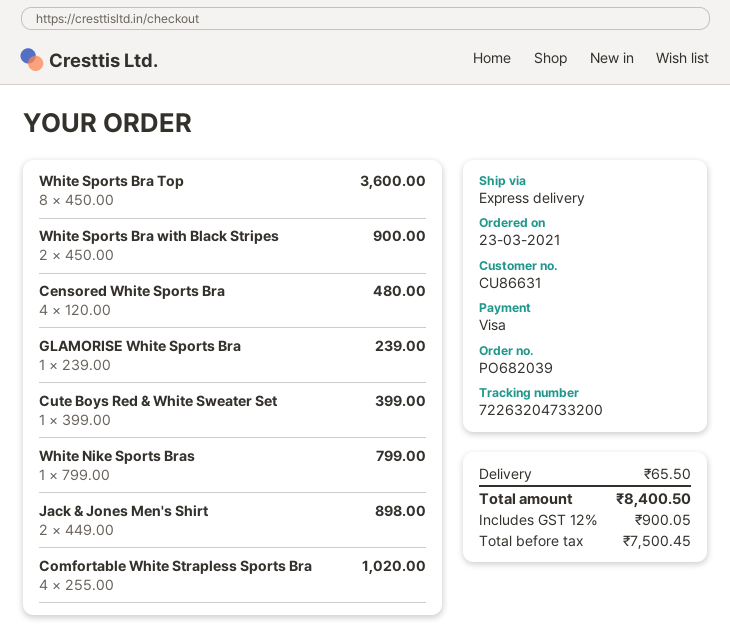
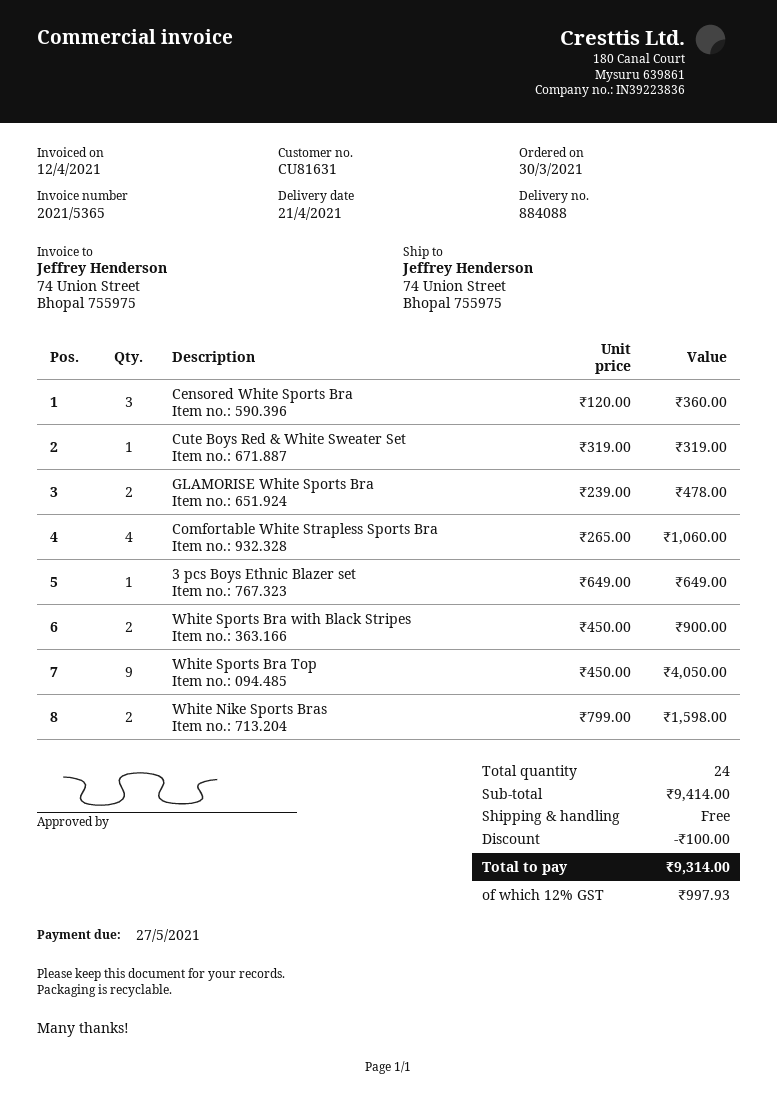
order date: 2021-03-23 -> 2021-03-30
customer number: CU86631 -> CU81631
White Sports Bra Top: 8 x 450.00 = 3600.00 -> 9 x 450.00 = 4050.00
Censored White Sports Bra: 4 x 120.00 = 480.00 -> 3 x 120.00 = 360.00
GLAMORISE White Sports Bra: 1 x 239.00 = 239.00 -> 2 x 239.00 = 478.00
Cute Boys Red & White Sweater Set: 1 x 399.00 = 399.00 -> 1 x 319.00 = 319.00
White Nike Sports Bras: 1 x 799.00 = 799.00 -> 2 x 799.00 = 1598.00
Jack & Jones Men's Shirt: 2 x 449.00 = 898.00 -> none
Comfortable White Strapless Sports Bra: 4 x 255.00 = 1020.00 -> 4 x 265.00 = 1060.00
3 pcs Boys Ethnic Blazer set: none -> 1 x 649.00 = 649.00
discount: none -> 100.00
shipping: 65.50 -> 0.00
tax: 12% = 900.05 -> 12% = 997.93
total: 8400.50 -> 9314.00

